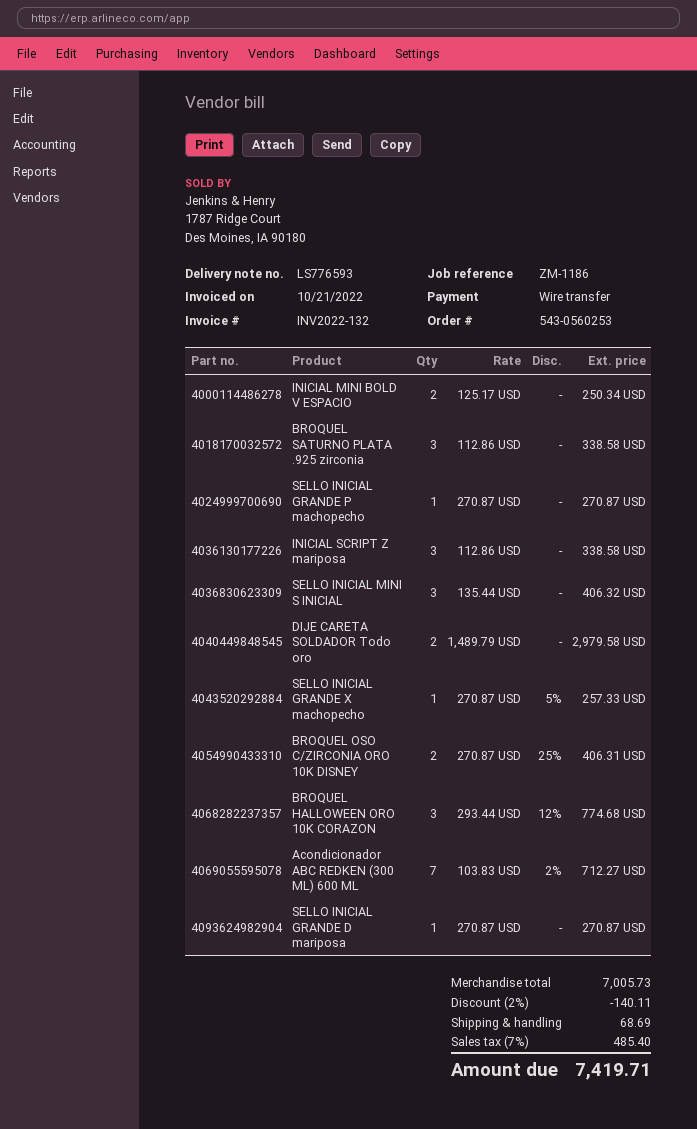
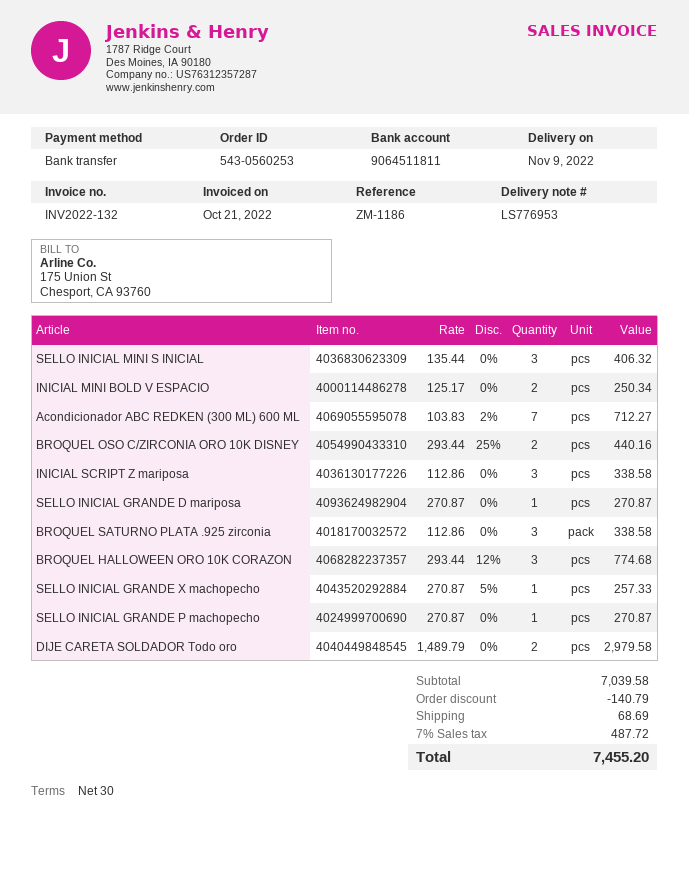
delivery note number: LS776593 -> LS776953
BROQUEL OSO C/ZIRCONIA ORO 10K DISNEY: 2 x 270.87 - 25% = 406.31 -> 2 x 293.44 - 25% = 440.16
subtotal: 7005.73 -> 7039.58
discount: 140.11 -> 140.79
tax: 7% = 485.40 -> 7% = 487.72
total: 7419.71 -> 7455.20

